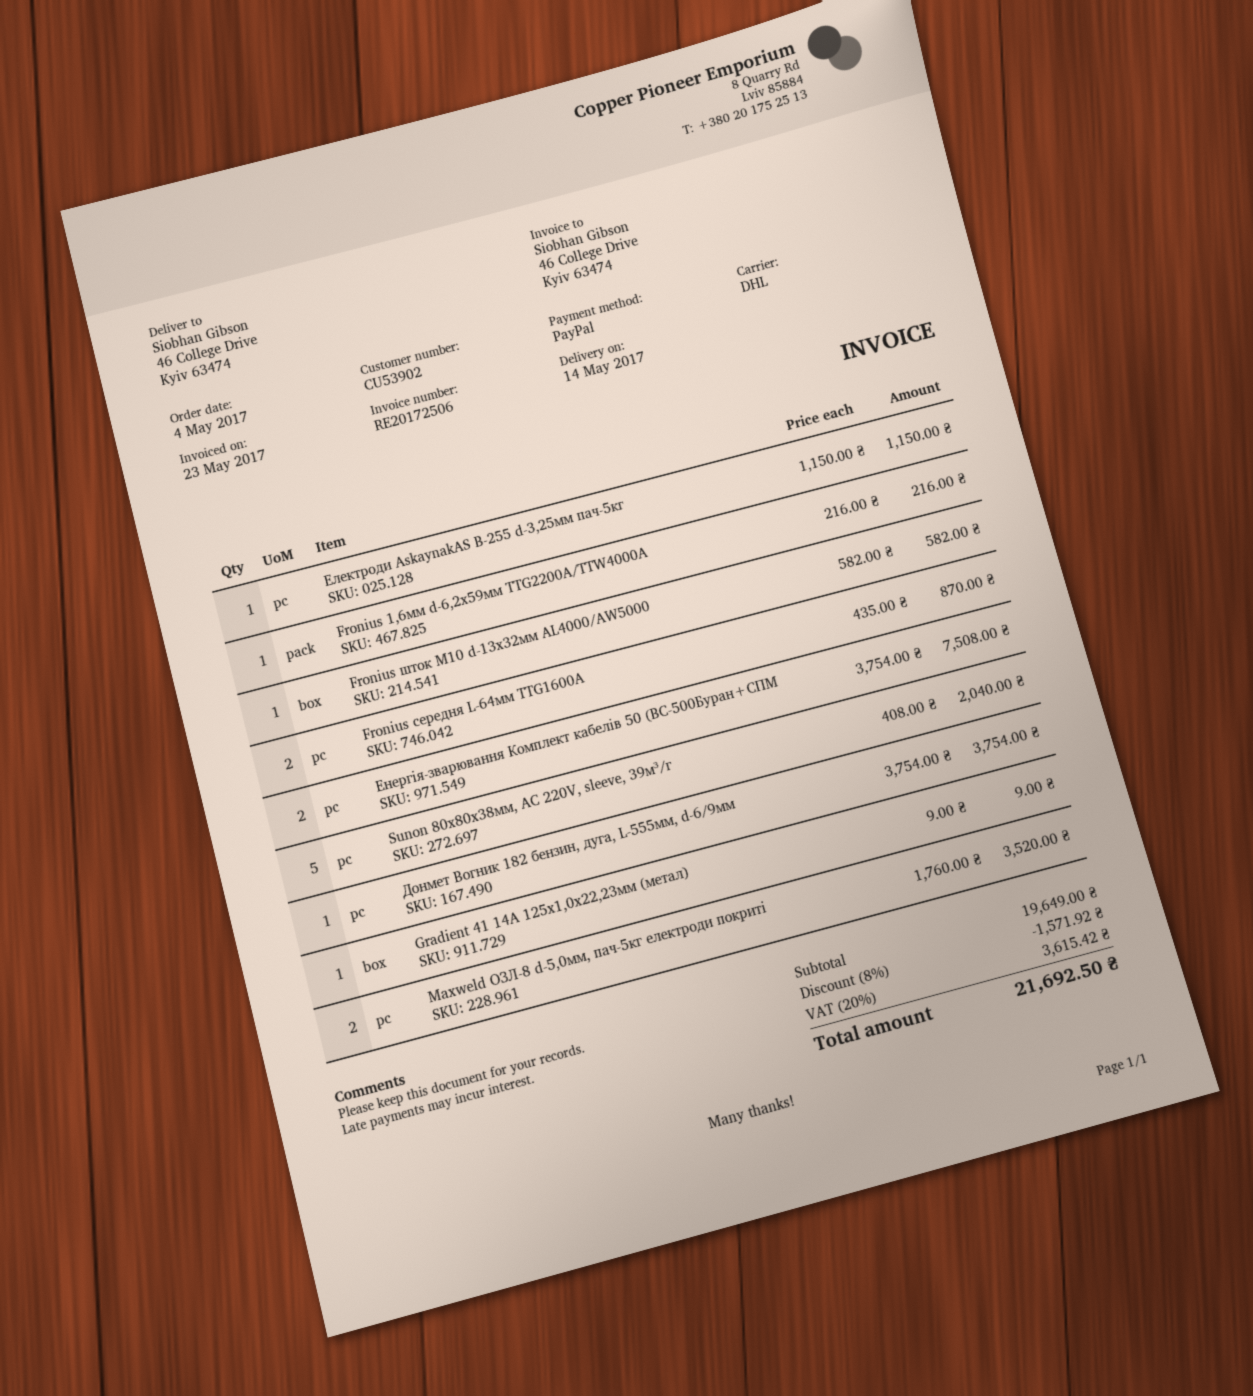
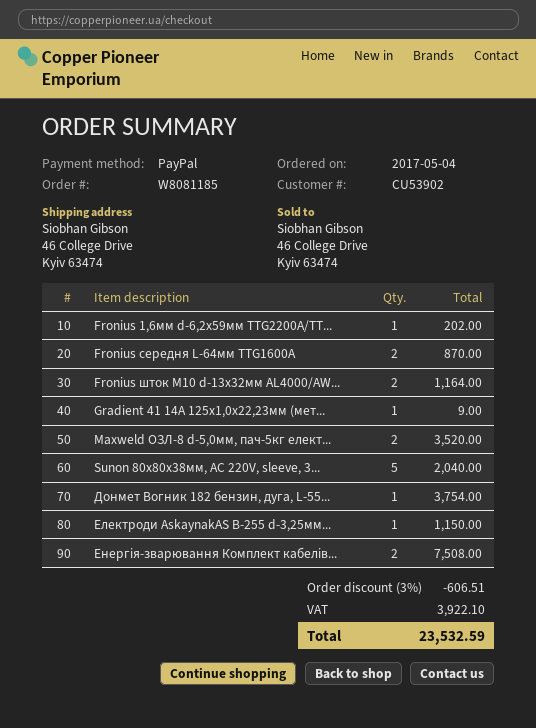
Fronius 1,6мм d-6,2x59мм TTG2200A/TTW4000A: 1 for 216.00 -> 1 for 202.00
Fronius шток M10 d-13х32мм AL4000/AW5000: 1 for 582.00 -> 2 for 1164.00
discount: 8% = 1571.92 -> 3% = 606.51
tax: 3615.42 -> 3922.10
total: 21692.50 -> 23532.59

